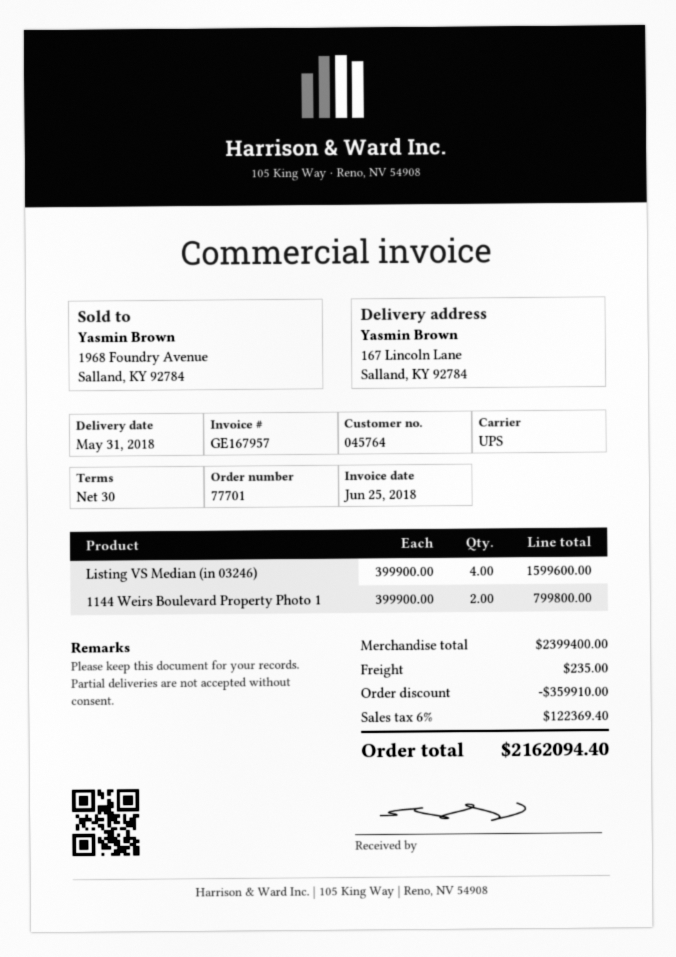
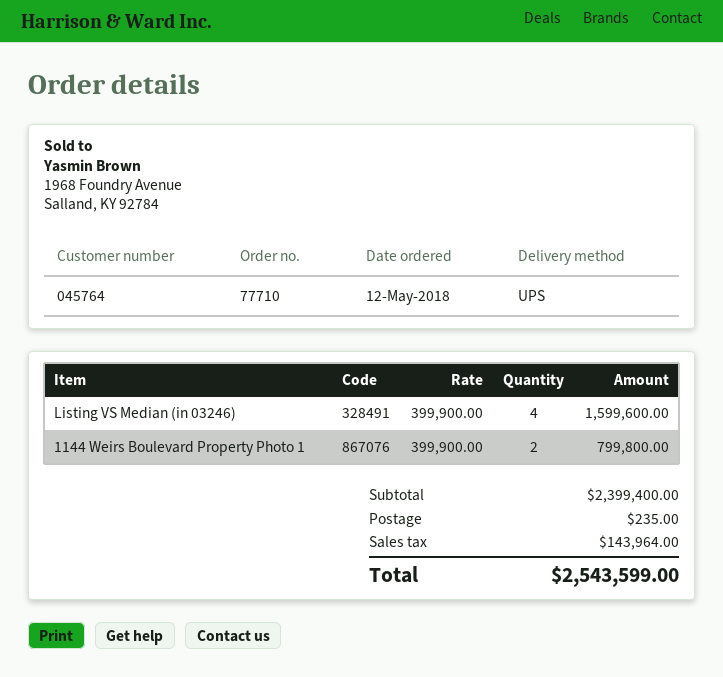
order number: 77701 -> 77710
discount: 359910.00 -> none
tax: 122369.40 -> 143964.00
total: 2162094.40 -> 2543599.00

